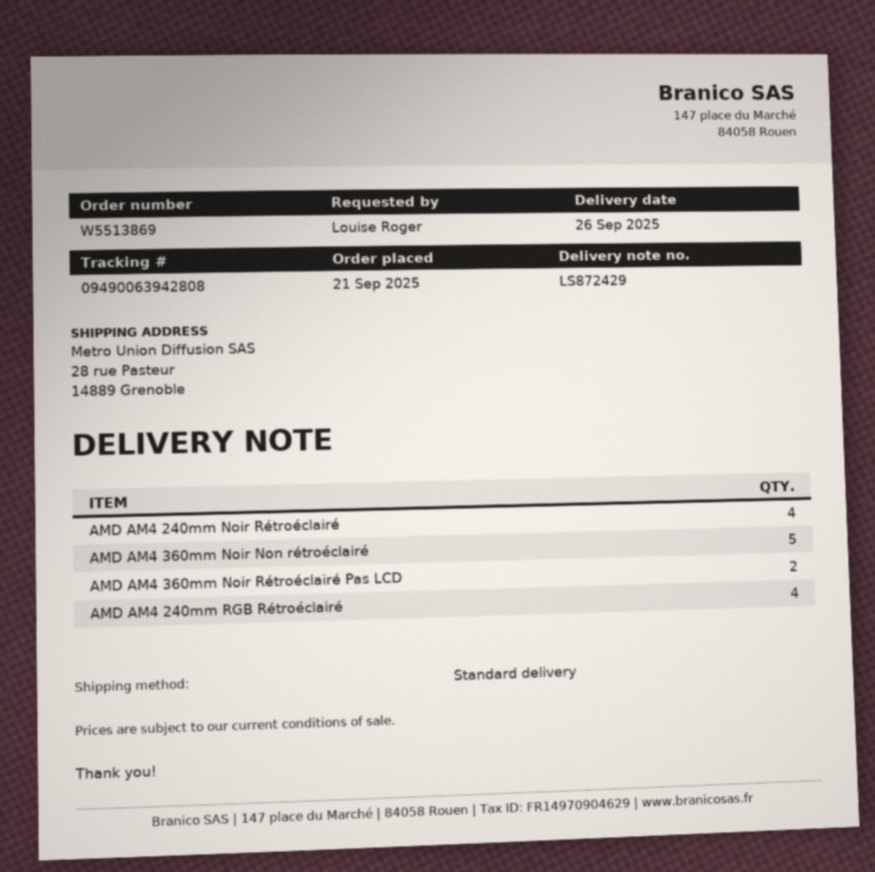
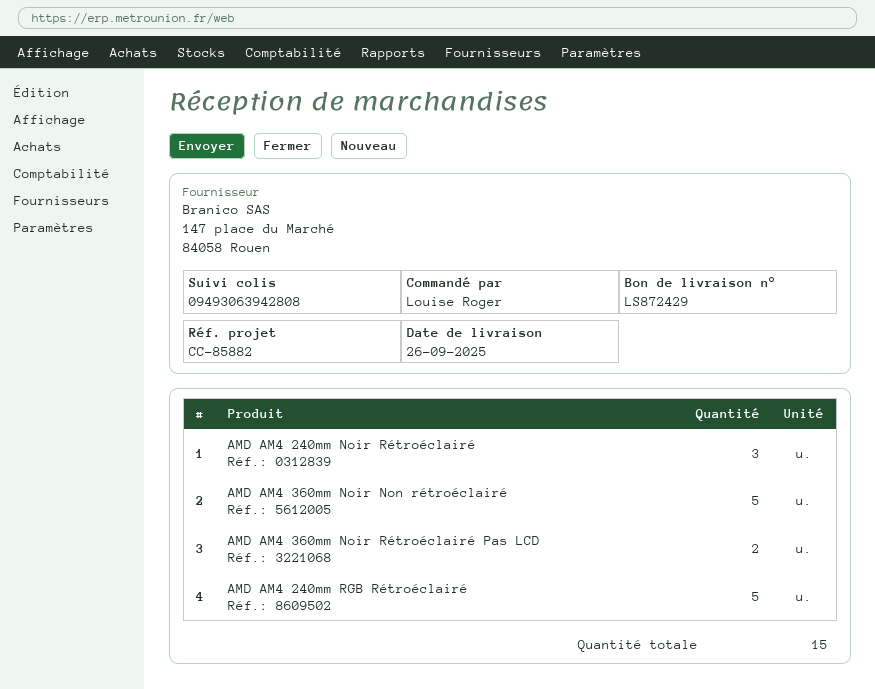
tracking number: 09490063942808 -> 09493063942808
AMD AM4 240mm Noir Rétroéclairé: 4 -> 3
AMD AM4 240mm RGB Rétroéclairé: 4 -> 5

